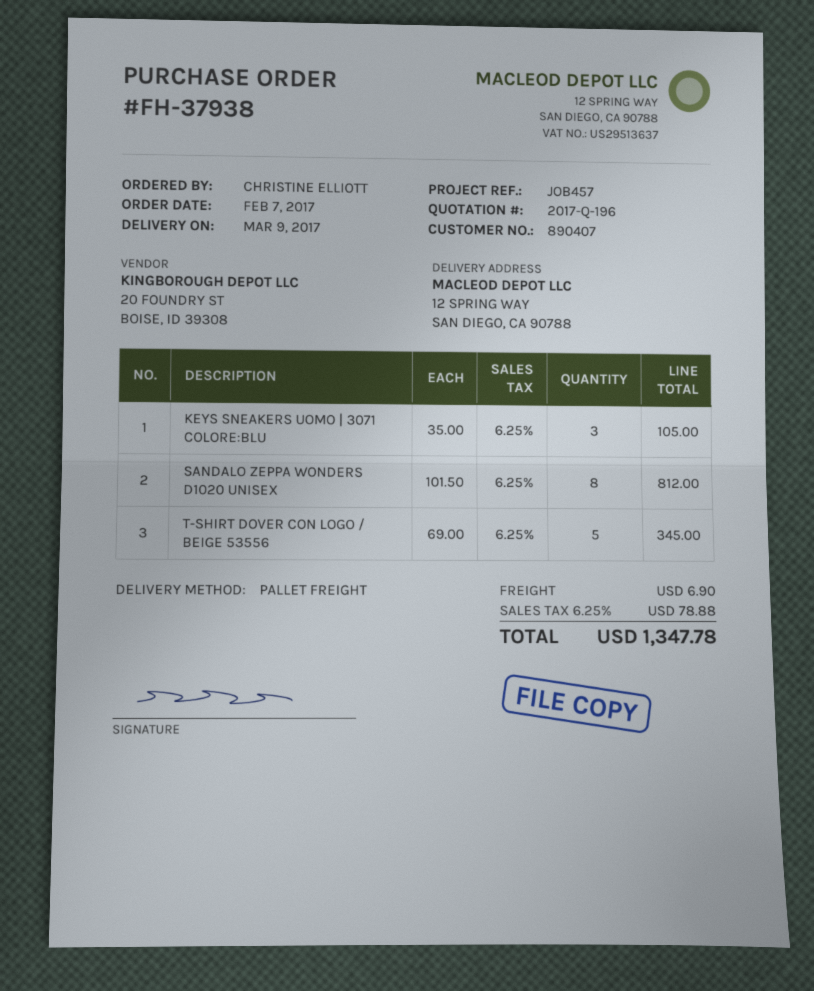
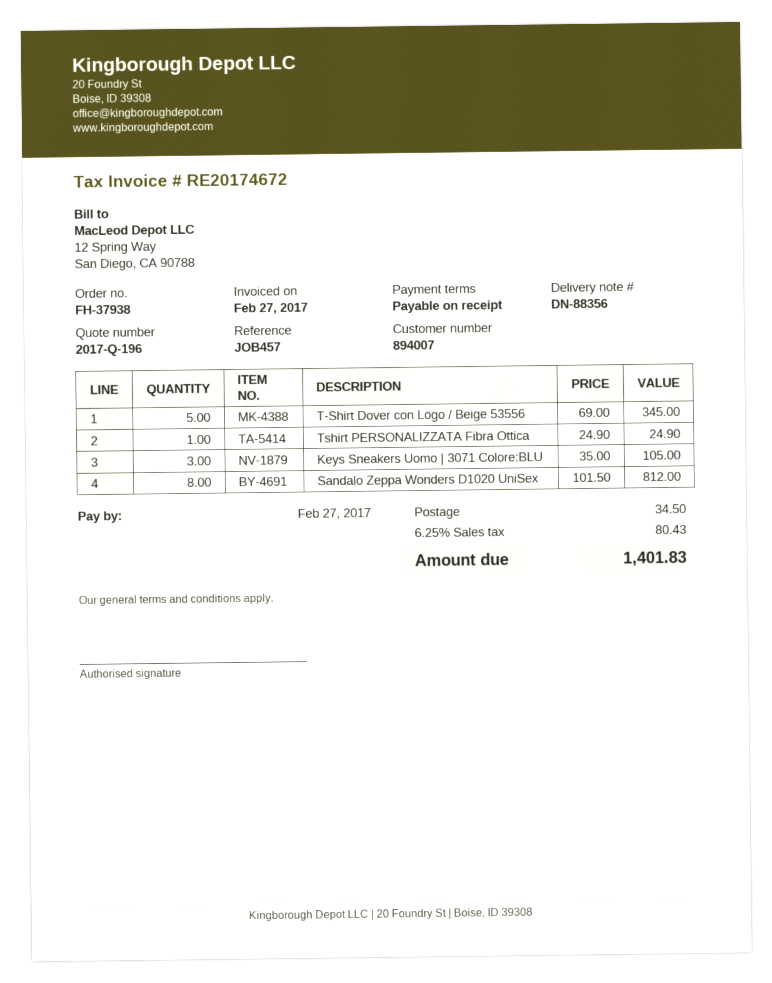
customer number: 890407 -> 894007
Tshirt PERSONALIZZATA Fibra Ottica: none -> 1 x 24.90 = 24.90
shipping: 6.90 -> 34.50
tax: 6.25% = 78.88 -> 6.25% = 80.43
total: 1347.78 -> 1401.83

